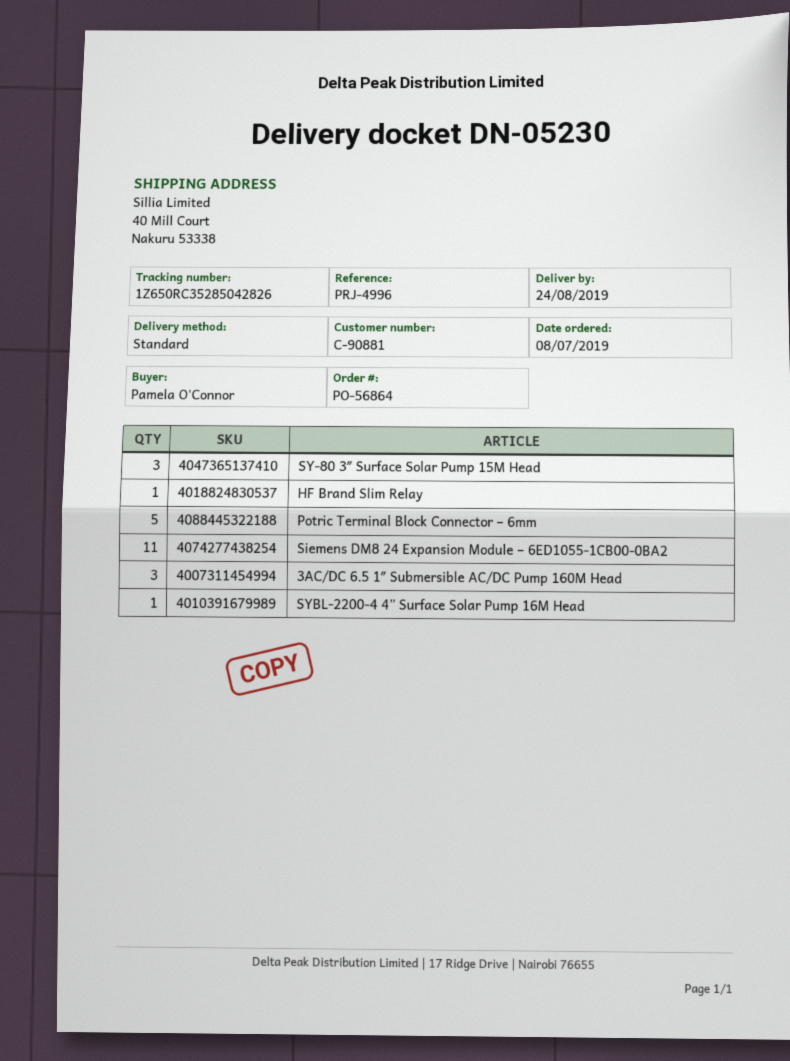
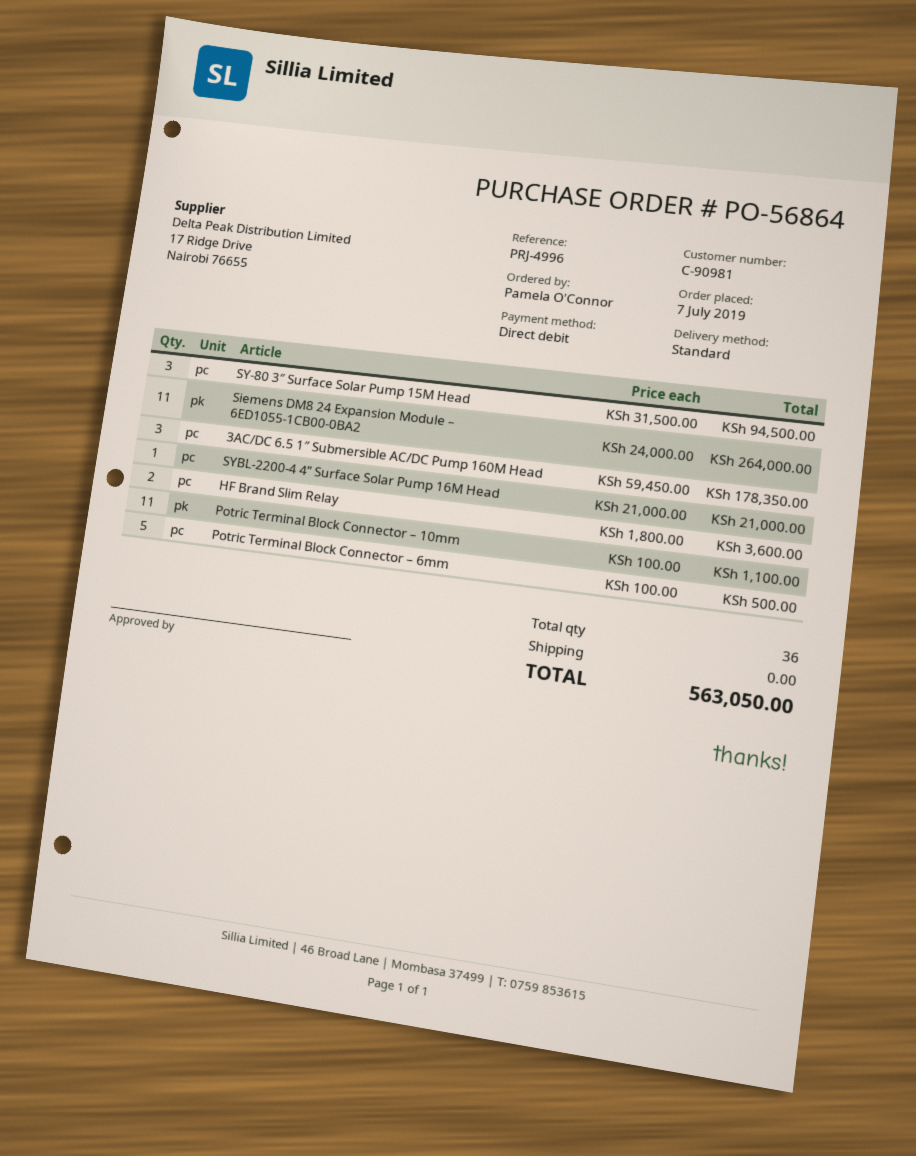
order date: 2019-07-08 -> 2019-07-07
customer number: C-90881 -> C-90981
HF Brand Slim Relay: 1 -> 2
Potric Terminal Block Connector – 10mm: none -> 11

